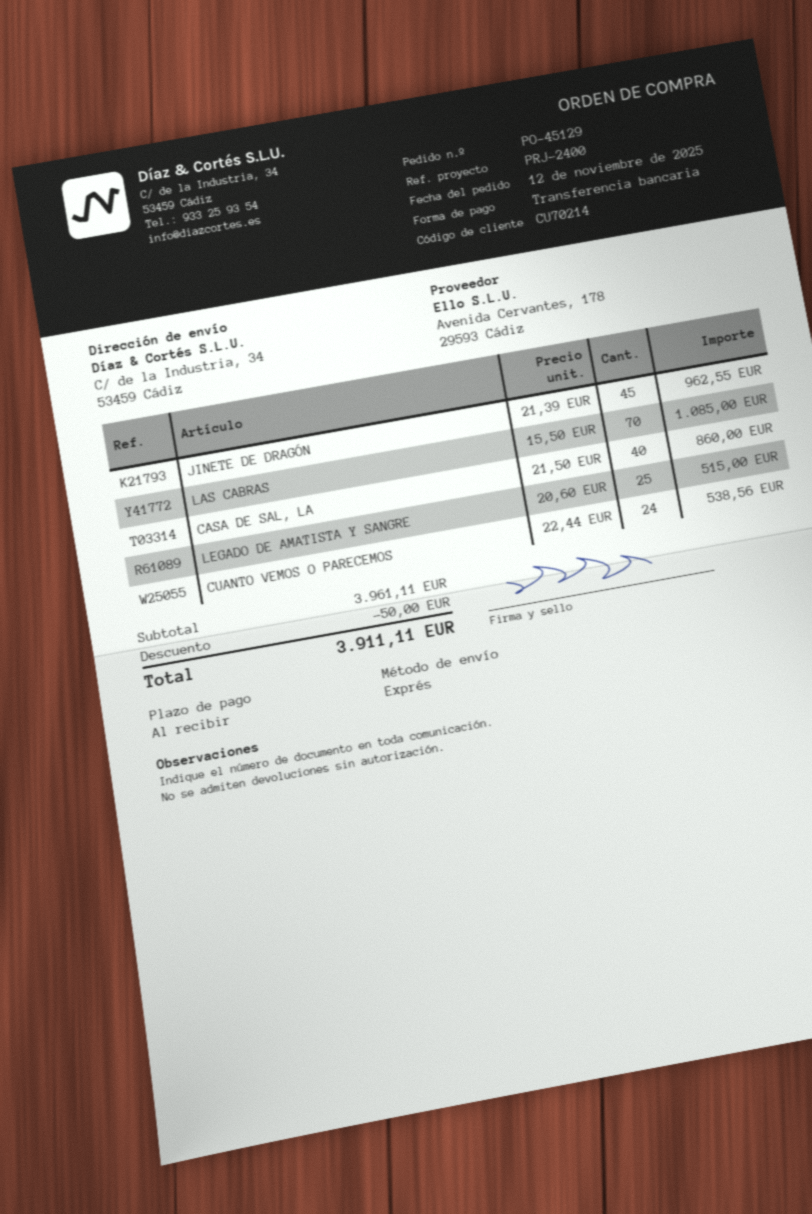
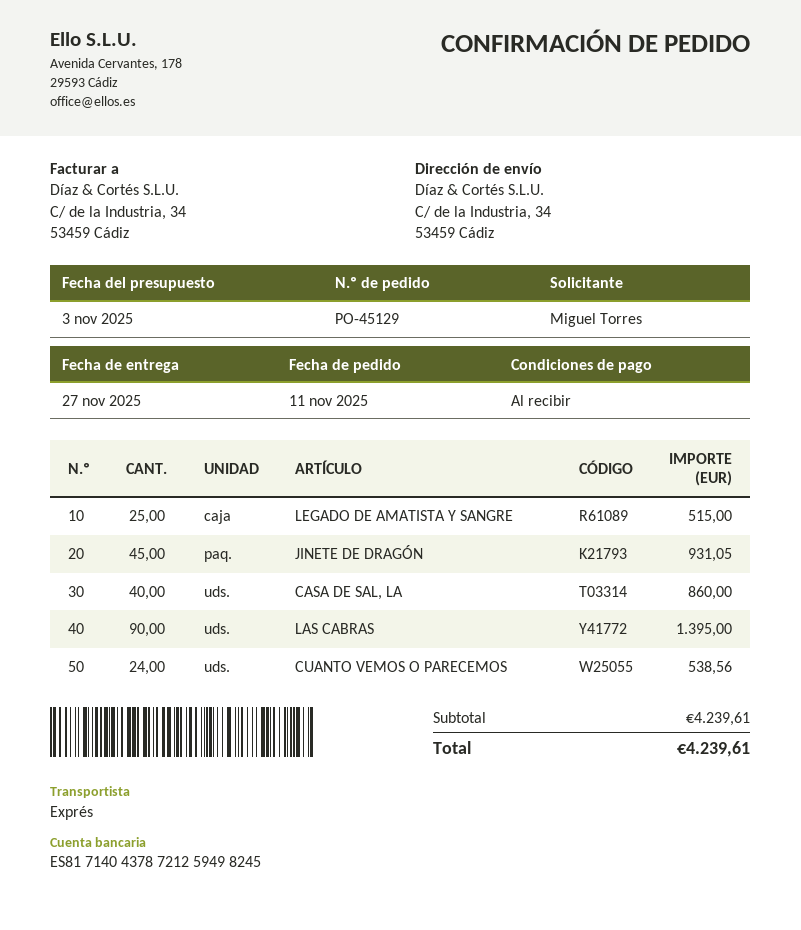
order date: 2025-11-12 -> 2025-11-11
JINETE DE DRAGÓN: 45 for 962.55 -> 45 for 931.05
LAS CABRAS: 70 for 1085.00 -> 90 for 1395.00
subtotal: 3961.11 -> 4239.61
discount: 50.00 -> none
total: 3911.11 -> 4239.61

